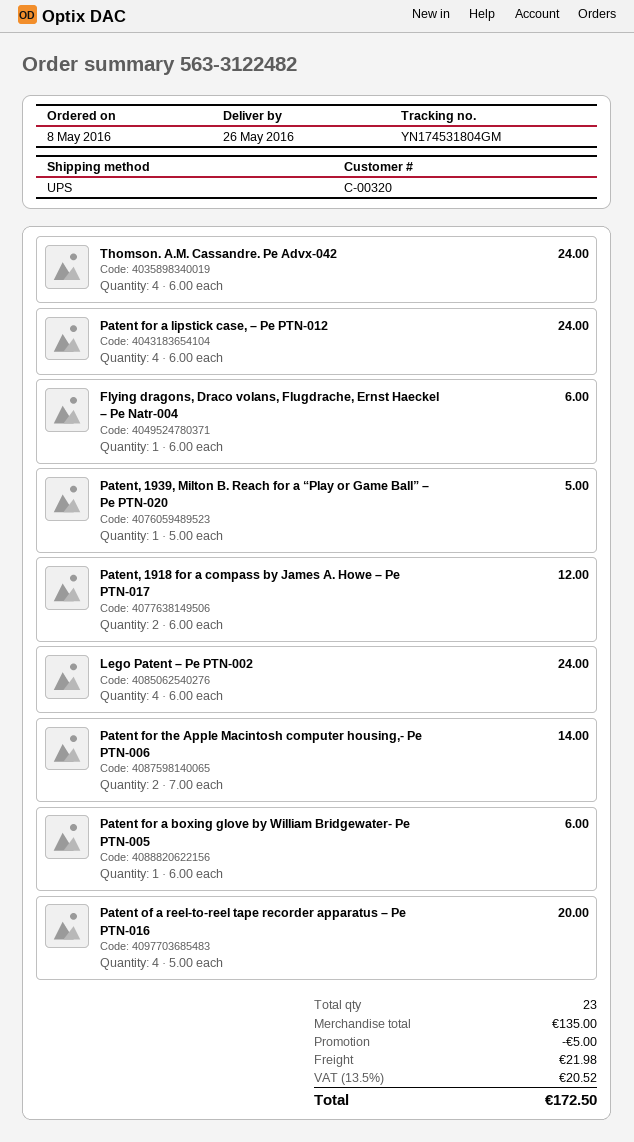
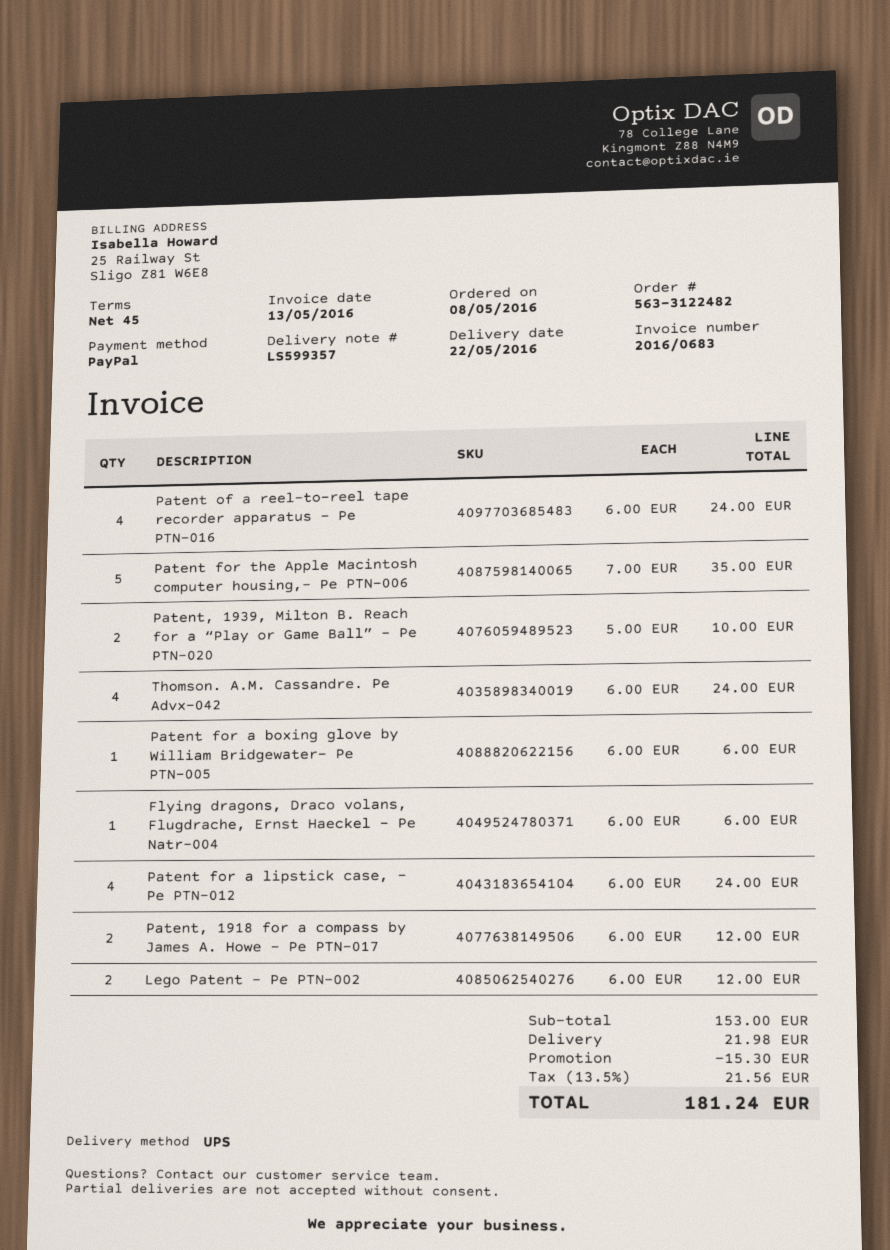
delivery date: 2016-05-26 -> 2016-05-22
Patent, 1939, Milton B. Reach for a “Play or Game Ball” – Pe PTN-020: 1 x 5.00 = 5.00 -> 2 x 5.00 = 10.00
Lego Patent – Pe PTN-002: 4 x 6.00 = 24.00 -> 2 x 6.00 = 12.00
Patent for the Apple Macintosh computer housing,- Pe PTN-006: 2 x 7.00 = 14.00 -> 5 x 7.00 = 35.00
Patent of a reel-to-reel tape recorder apparatus – Pe PTN-016: 4 x 5.00 = 20.00 -> 4 x 6.00 = 24.00
subtotal: 135.00 -> 153.00
discount: 5.00 -> 15.30
tax: 13.5% = 20.52 -> 13.5% = 21.56
total: 172.50 -> 181.24

